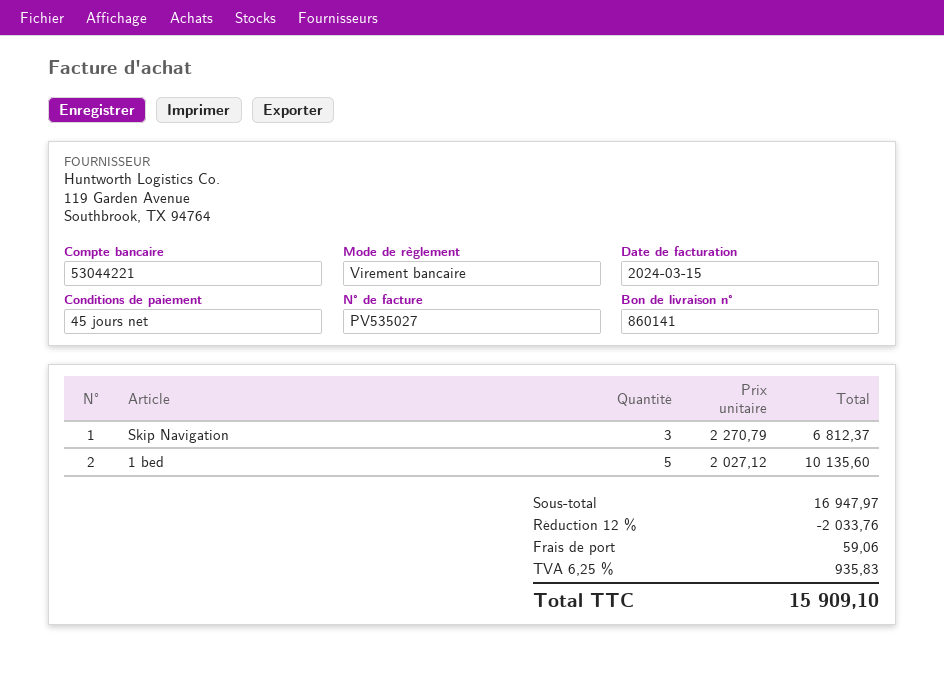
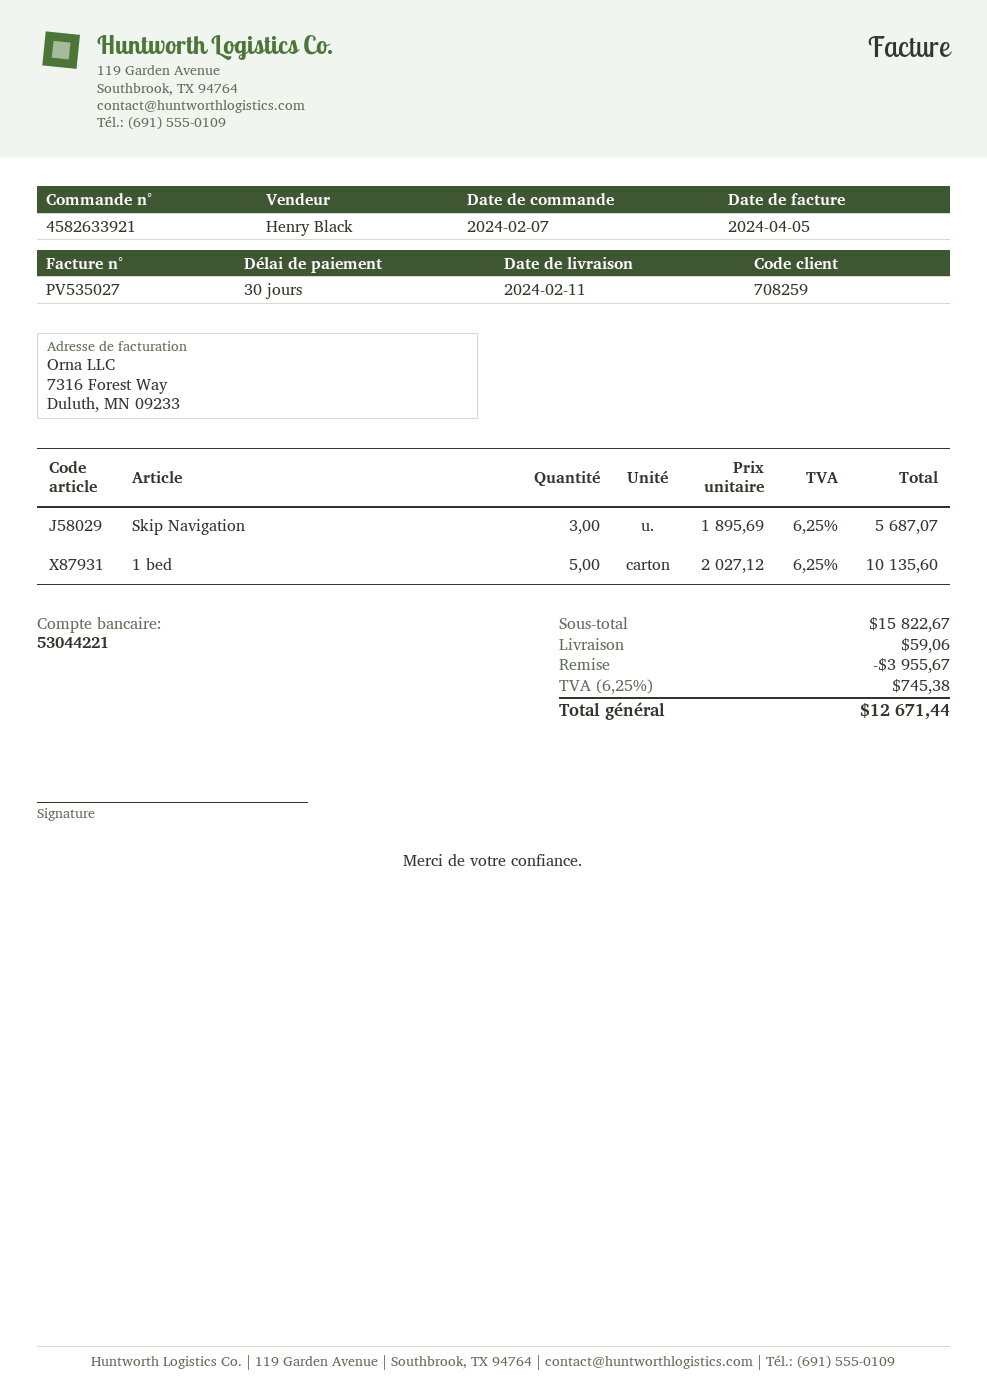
invoice date: 2024-03-15 -> 2024-04-05
payment terms: 45 days -> 30 days
Skip Navigation: 3 x 2270.79 = 6812.37 -> 3 x 1895.69 = 5687.07
subtotal: 16947.97 -> 15822.67
discount: 2033.76 -> 3955.67
tax: 6.25% = 935.83 -> 6.25% = 745.38
total: 15909.10 -> 12671.44

